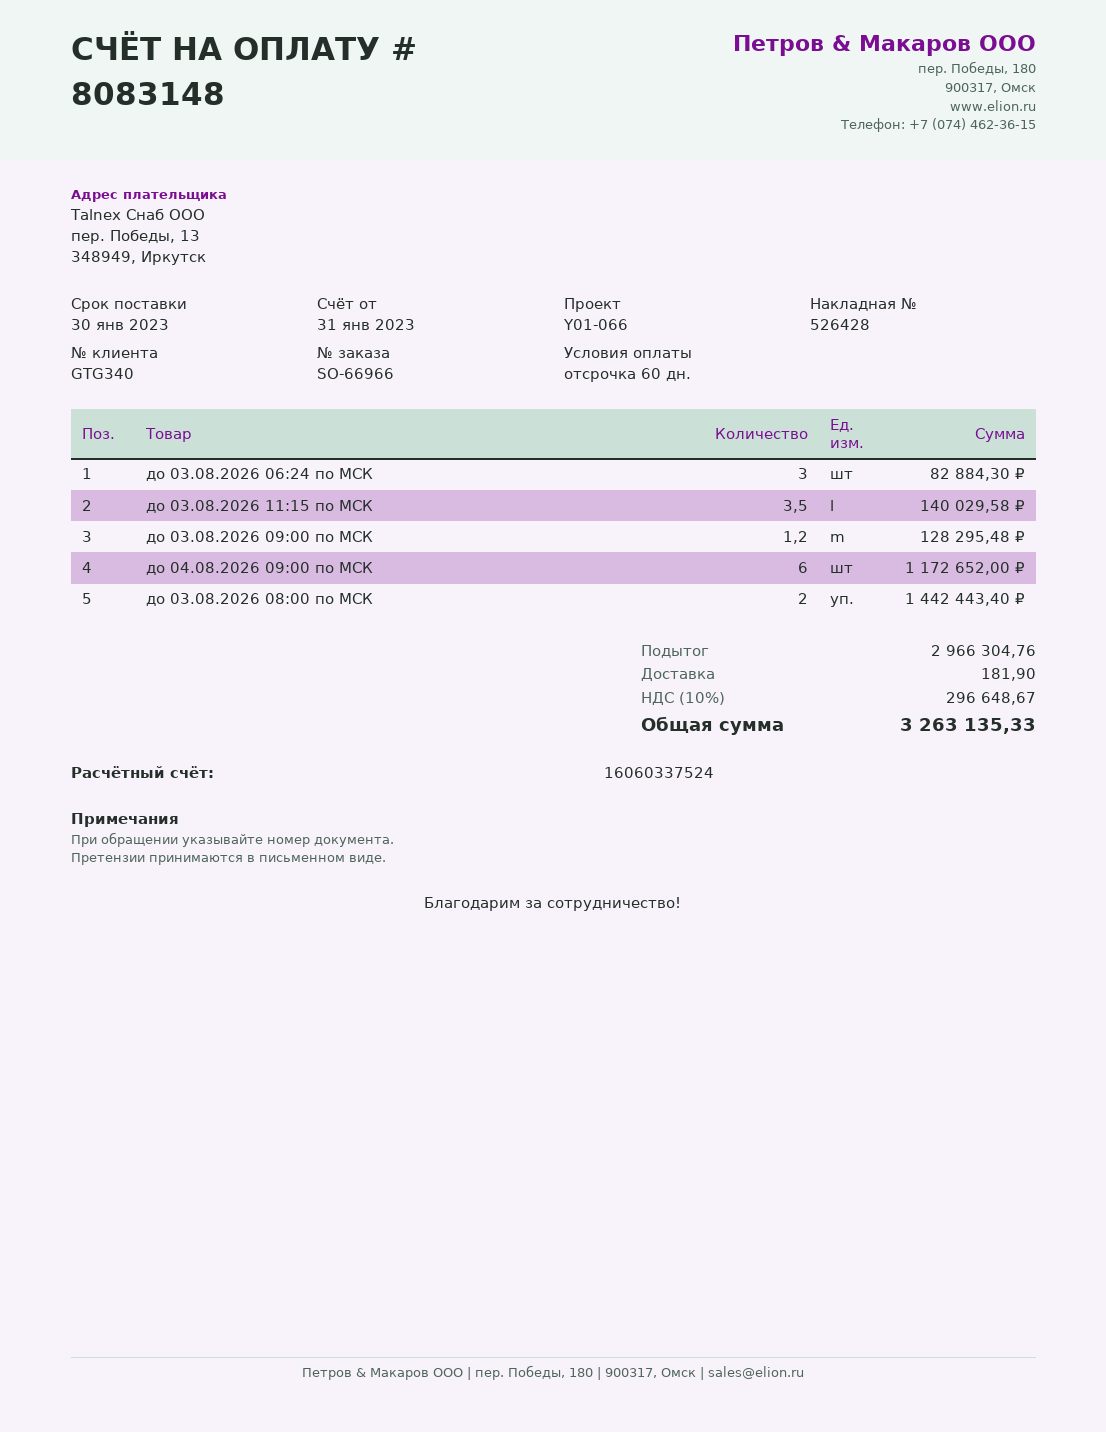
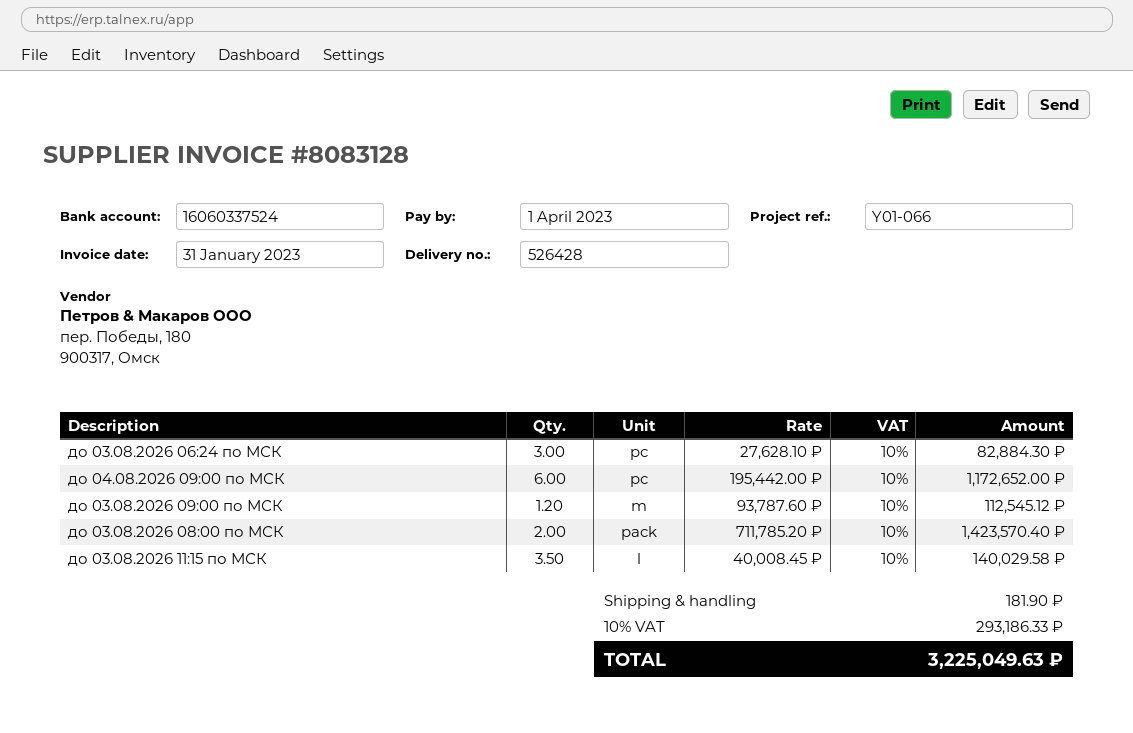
invoice number: 8083148 -> 8083128
до 03.08.2026 09:00 по МСК: 1.2 for 128295.48 -> 1.2 for 112545.12
до 03.08.2026 08:00 по МСК: 2 for 1442443.40 -> 2 for 1423570.40
tax: 10% = 296648.67 -> 10% = 293186.33
total: 3263135.33 -> 3225049.63

